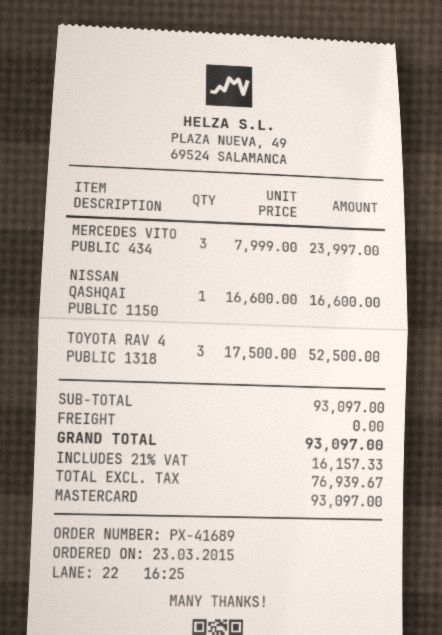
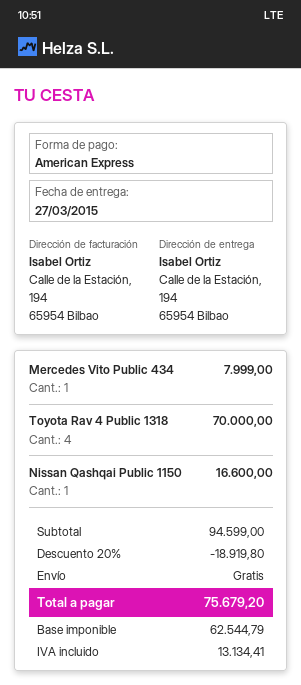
payment method: Mastercard -> American Express
MERCEDES VITO PUBLIC 434: 3 for 23997.00 -> 1 for 7999.00
TOYOTA RAV 4 PUBLIC 1318: 3 for 52500.00 -> 4 for 70000.00
subtotal: 93097.00 -> 94599.00
discount: none -> 20% = 18919.80
net: 76939.67 -> 62544.79
tax: 16157.33 -> 13134.41
total: 93097.00 -> 75679.20

